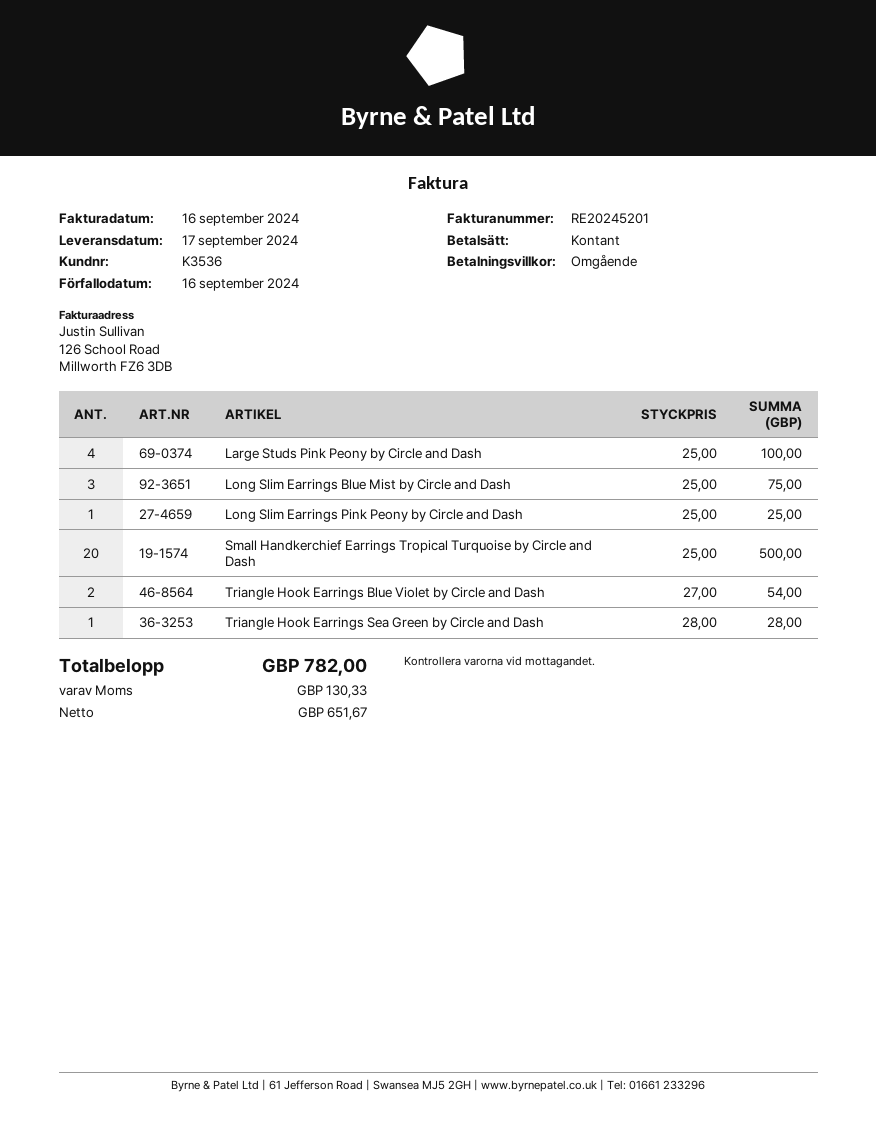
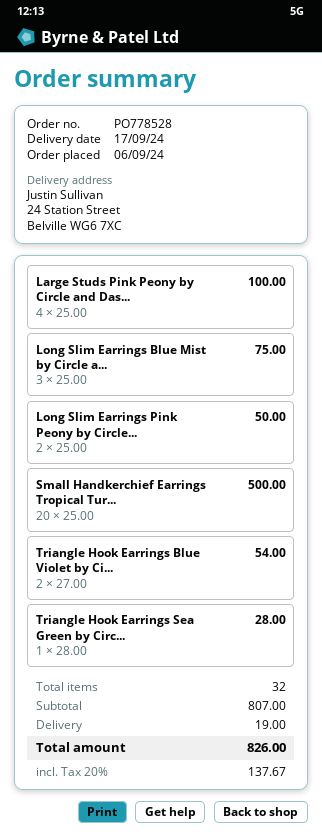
Long Slim Earrings Pink Peony by Circle and Dash: 1 x 25.00 = 25.00 -> 2 x 25.00 = 50.00
shipping: none -> 19.00
tax: 130.33 -> 137.67
total: 782.00 -> 826.00

